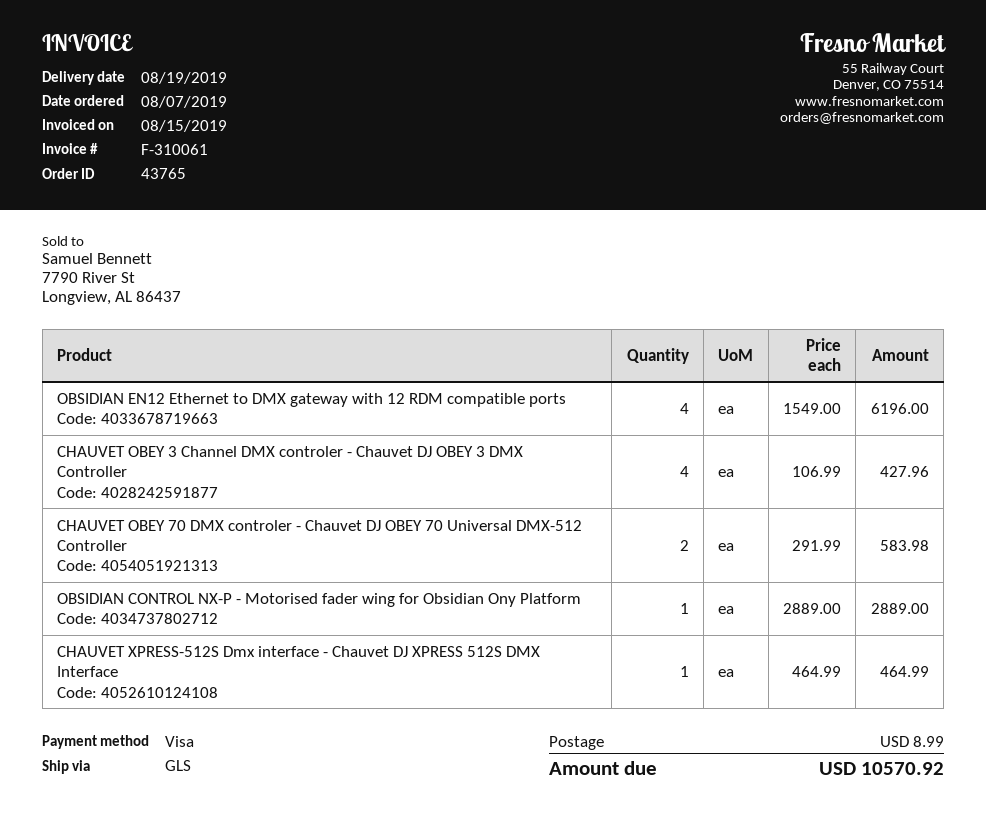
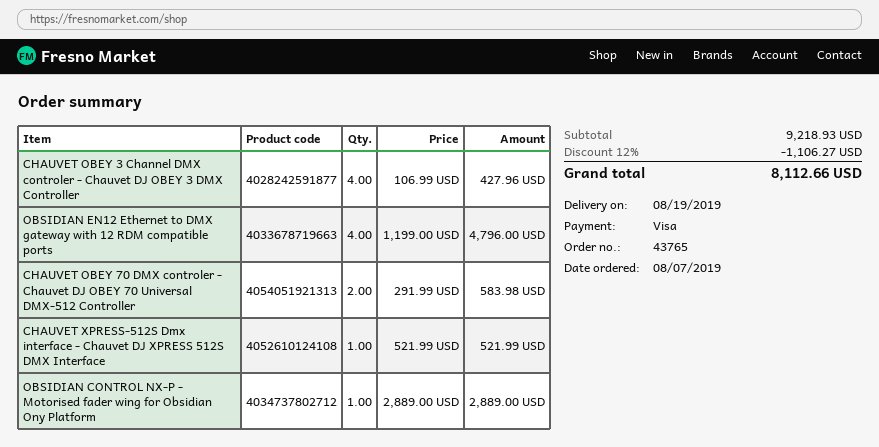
OBSIDIAN EN12 Ethernet to DMX gateway with 12 RDM compatible ports: 4 x 1549.00 = 6196.00 -> 4 x 1199.00 = 4796.00
CHAUVET XPRESS-512S Dmx interface - Chauvet DJ XPRESS 512S DMX Interface: 1 x 464.99 = 464.99 -> 1 x 521.99 = 521.99
discount: none -> 12% = 1106.27
shipping: 8.99 -> none
total: 10570.92 -> 8112.66

